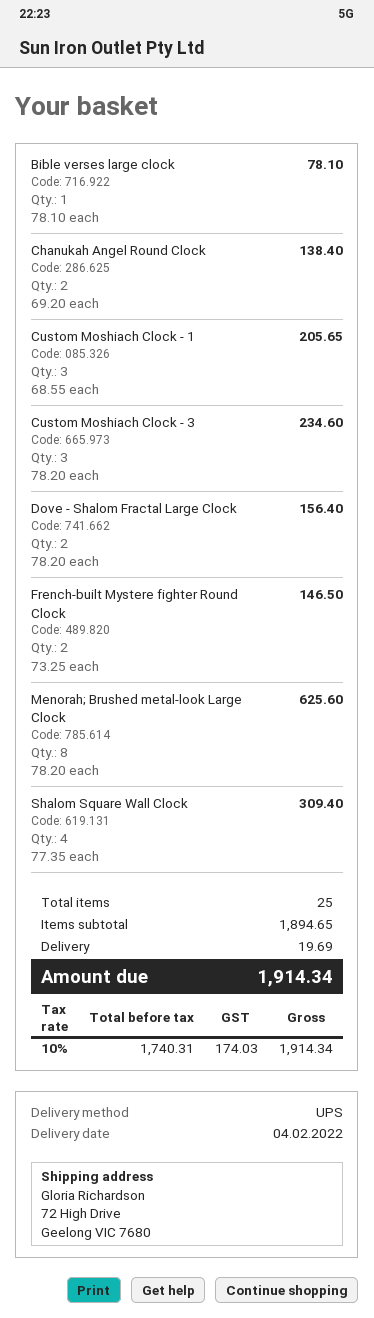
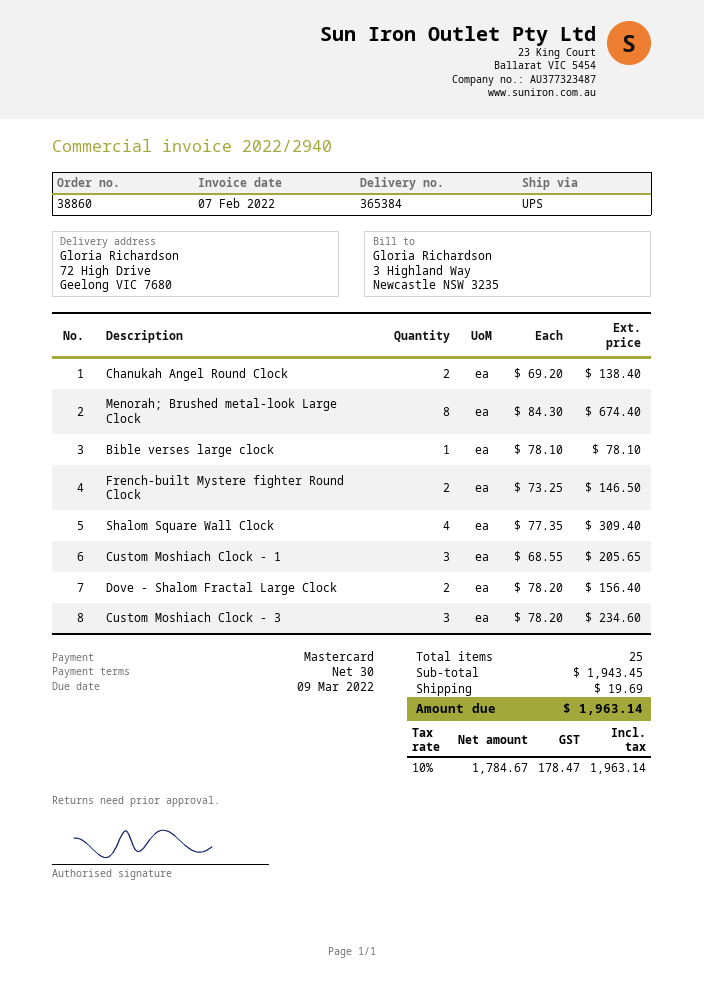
Menorah; Brushed metal-look Large Clock: 8 x 78.20 = 625.60 -> 8 x 84.30 = 674.40
subtotal: 1894.65 -> 1943.45
net: 1740.31 -> 1784.67
tax: 10% = 174.03 -> 10% = 178.47
total: 1914.34 -> 1963.14

